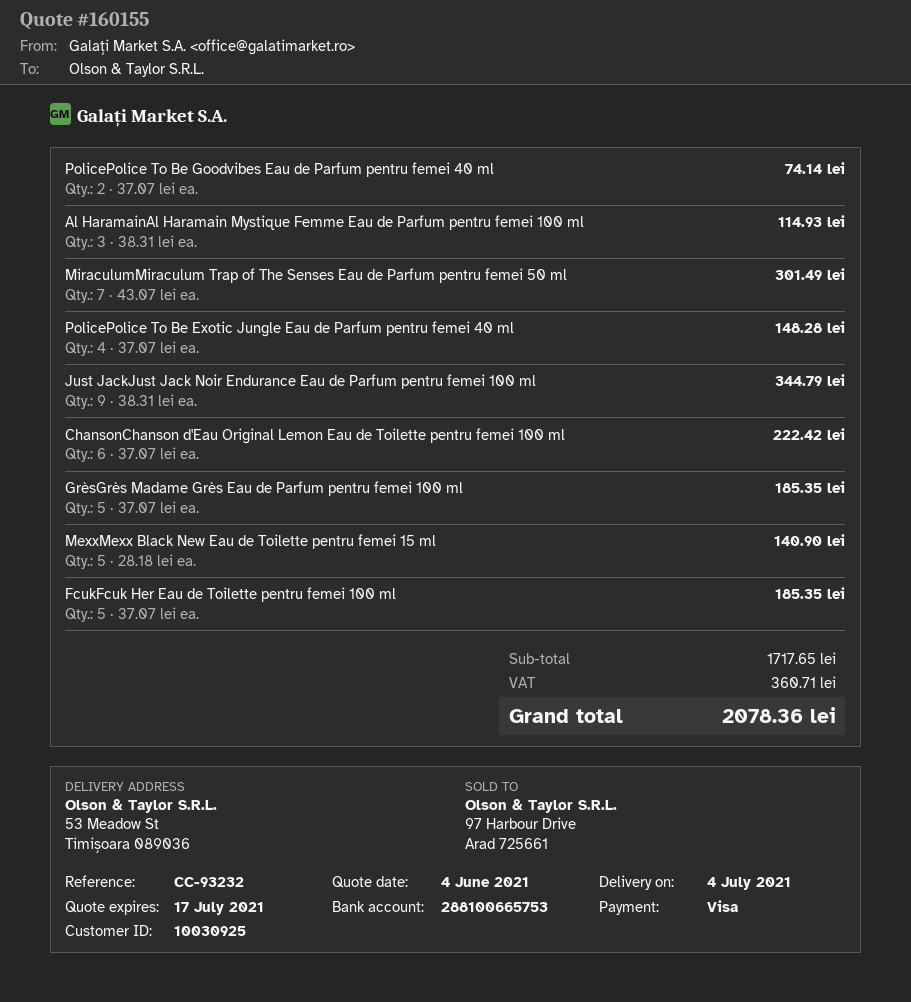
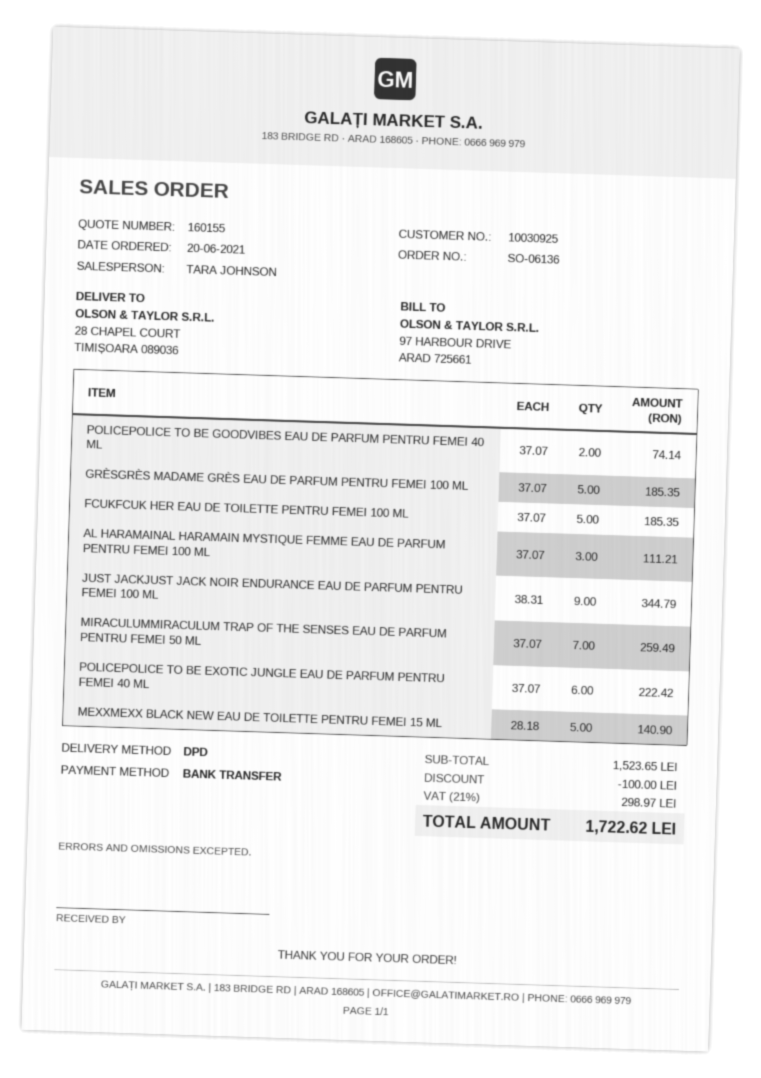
payment method: Visa -> bank transfer
ship to: 53 Meadow St, Timișoara 089036 -> 28 CHAPEL COURT, TIMIȘOARA 089036
Al HaramainAl Haramain Mystique Femme Eau de Parfum pentru femei 100 ml: 3 x 38.31 = 114.93 -> 3 x 37.07 = 111.21
MiraculumMiraculum Trap of The Senses Eau de Parfum pentru femei 50 ml: 7 x 43.07 = 301.49 -> 7 x 37.07 = 259.49
PolicePolice To Be Exotic Jungle Eau de Parfum pentru femei 40 ml: 4 x 37.07 = 148.28 -> 6 x 37.07 = 222.42
ChansonChanson d'Eau Original Lemon Eau de Toilette pentru femei 100 ml: 6 x 37.07 = 222.42 -> none
subtotal: 1717.65 -> 1523.65
discount: none -> 100.00
tax: 360.71 -> 298.97
total: 2078.36 -> 1722.62

